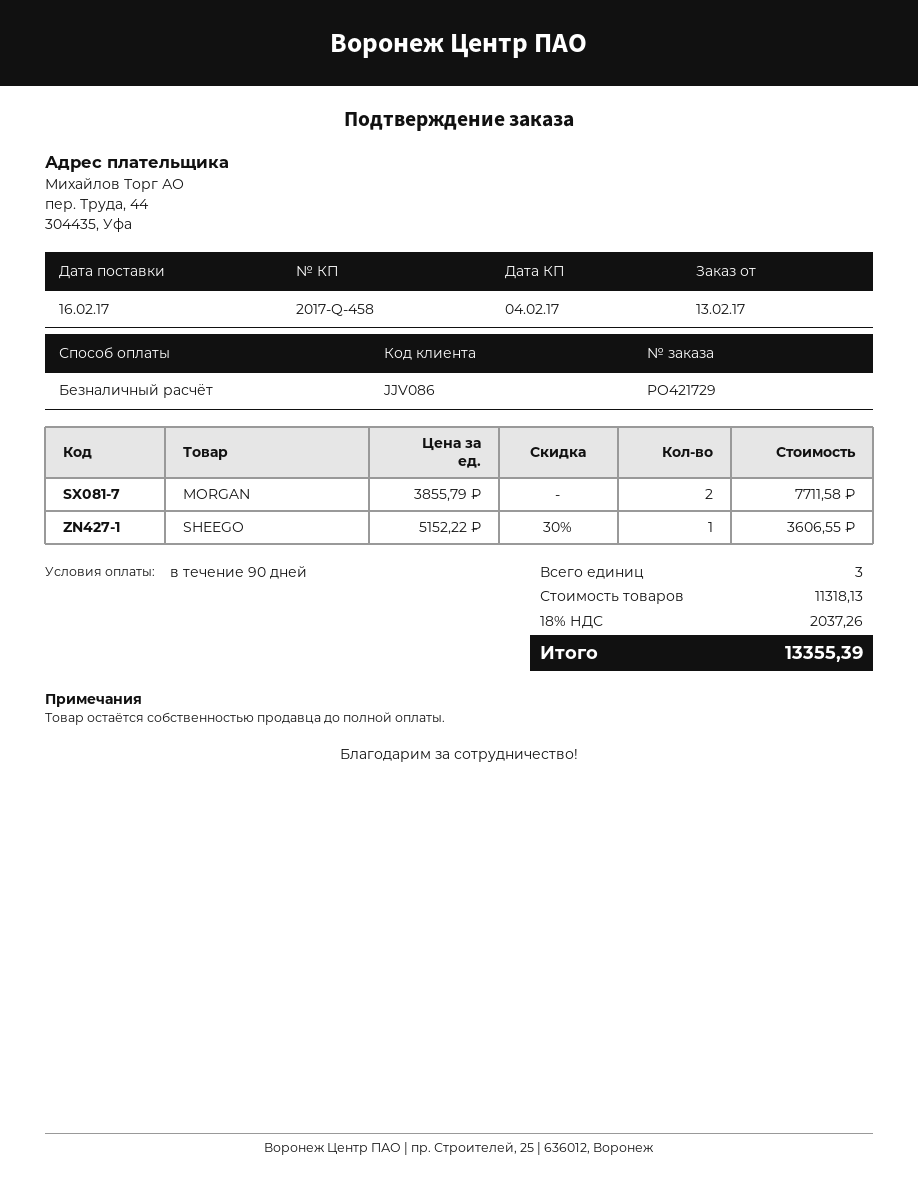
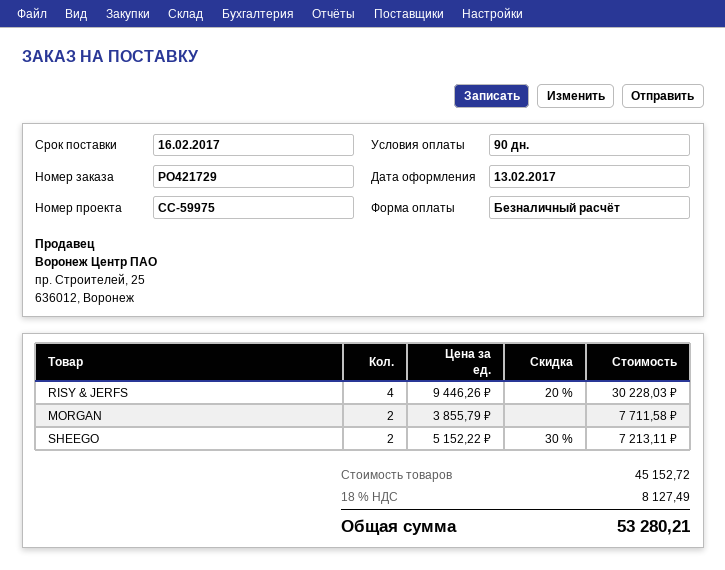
SHEEGO: 1 x 5152.22 - 30% = 3606.55 -> 2 x 5152.22 - 30% = 7213.11
RISY & JERFS: none -> 4 x 9446.26 - 20% = 30228.03
subtotal: 11318.13 -> 45152.72
tax: 18% = 2037.26 -> 18% = 8127.49
total: 13355.39 -> 53280.21

